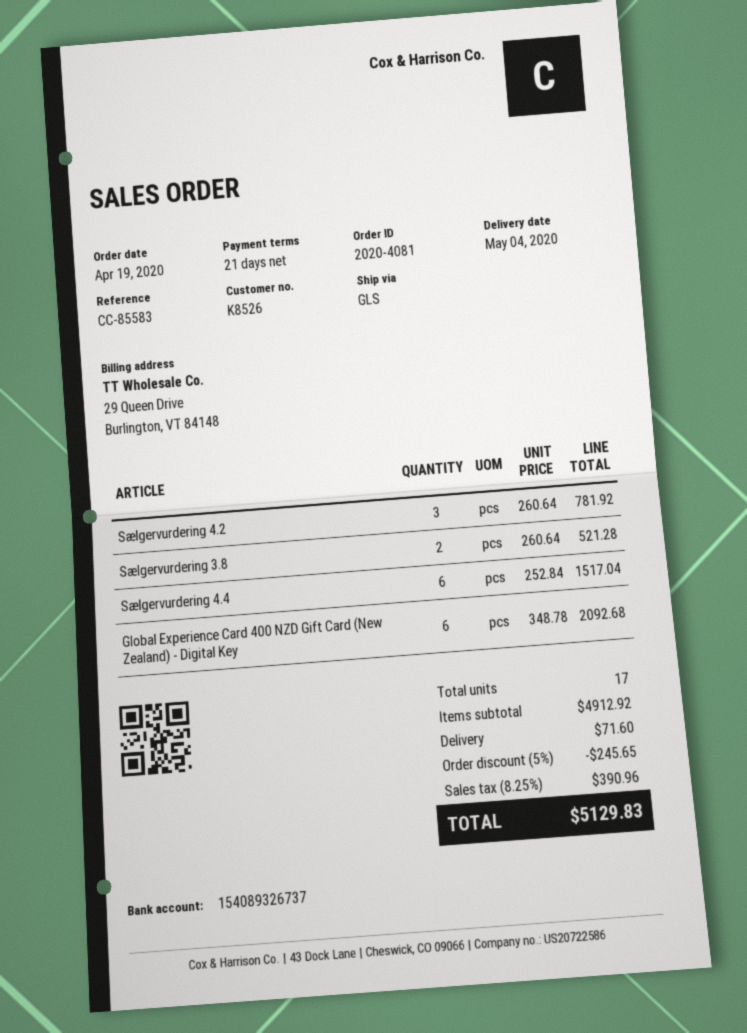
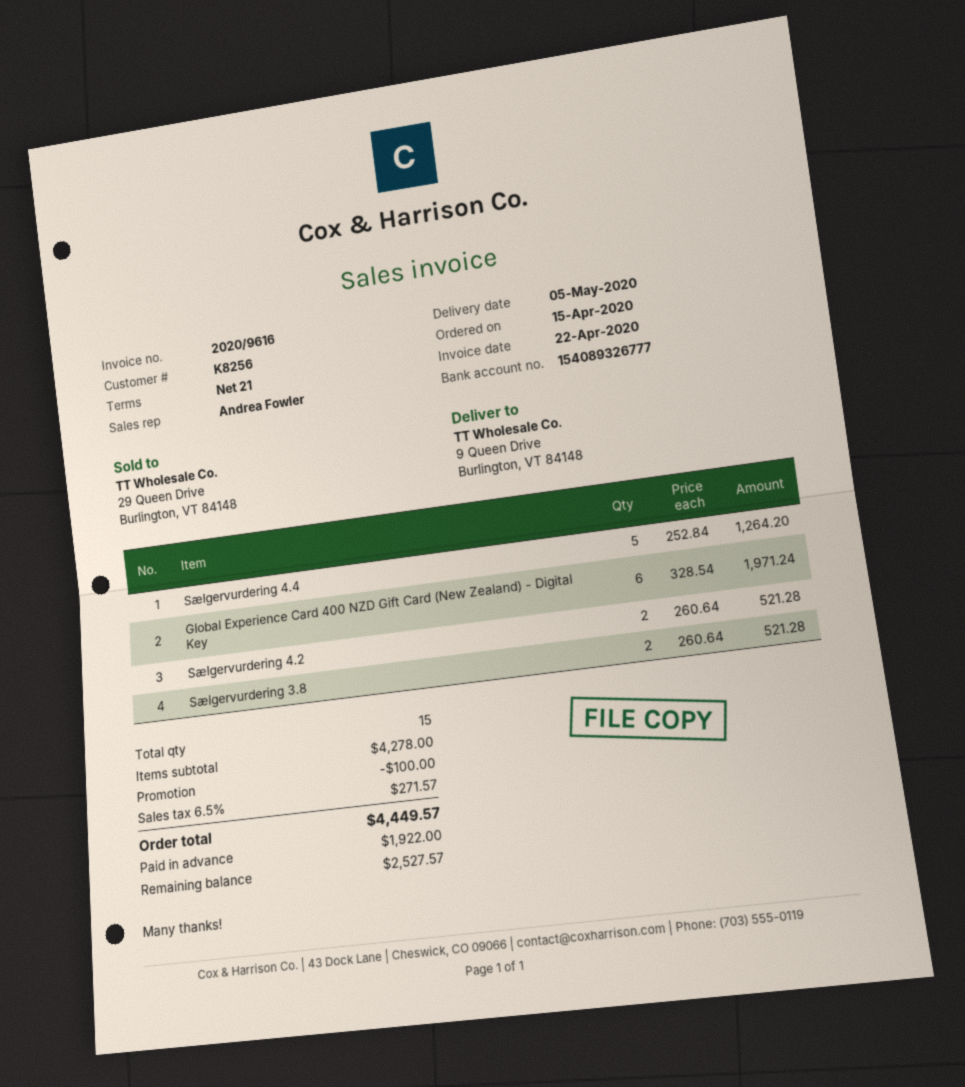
order date: 2020-04-19 -> 2020-04-15
delivery date: 2020-05-04 -> 2020-05-05
customer number: K8526 -> K8256
bank account: 154089326737 -> 154089326777
Sælgervurdering 4.2: 3 x 260.64 = 781.92 -> 2 x 260.64 = 521.28
Sælgervurdering 4.4: 6 x 252.84 = 1517.04 -> 5 x 252.84 = 1264.20
Global Experience Card 400 NZD Gift Card (New Zealand) - Digital Key: 6 x 348.78 = 2092.68 -> 6 x 328.54 = 1971.24
total quantity: 17 -> 15
subtotal: 4912.92 -> 4278.00
discount: 245.65 -> 100.00
shipping: 71.60 -> none
tax: 8.25% = 390.96 -> 6.5% = 271.57
total: 5129.83 -> 4449.57

